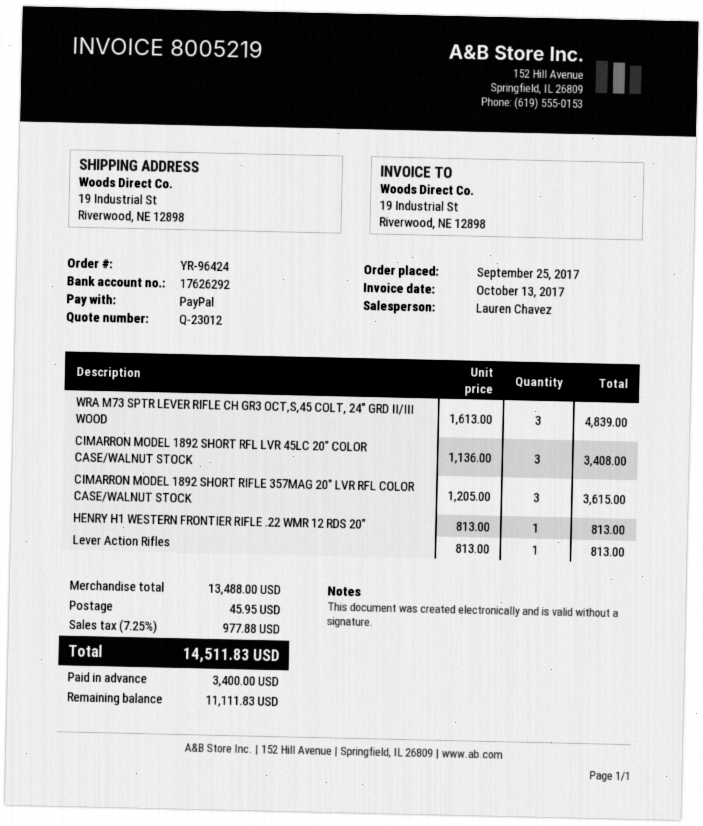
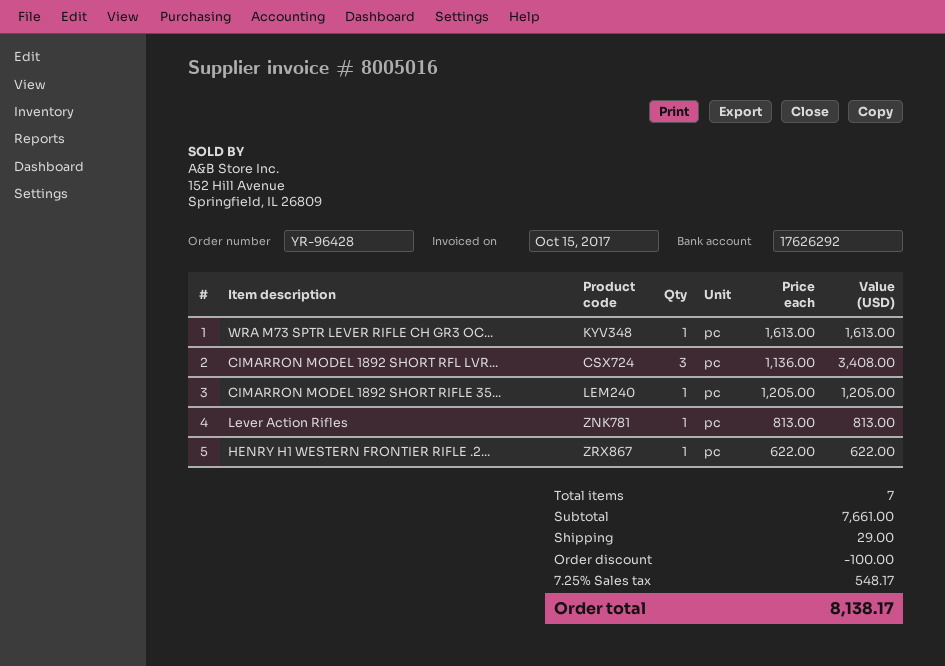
order number: YR-96424 -> YR-96428
invoice number: 8005219 -> 8005016
invoice date: 2017-10-13 -> 2017-10-15
WRA M73 SPTR LEVER RIFLE CH GR3 OCT,S,45 COLT, 24″ GRD II/III WOOD: 3 x 1613.00 = 4839.00 -> 1 x 1613.00 = 1613.00
CIMARRON MODEL 1892 SHORT RIFLE 357MAG 20″ LVR RFL COLOR CASE/WALNUT STOCK: 3 x 1205.00 = 3615.00 -> 1 x 1205.00 = 1205.00
HENRY H1 WESTERN FRONTIER RIFLE .22 WMR 12 RDS 20″: 1 x 813.00 = 813.00 -> 1 x 622.00 = 622.00
subtotal: 13488.00 -> 7661.00
discount: none -> 100.00
shipping: 45.95 -> 29.00
tax: 7.25% = 977.88 -> 7.25% = 548.17
total: 14511.83 -> 8138.17

